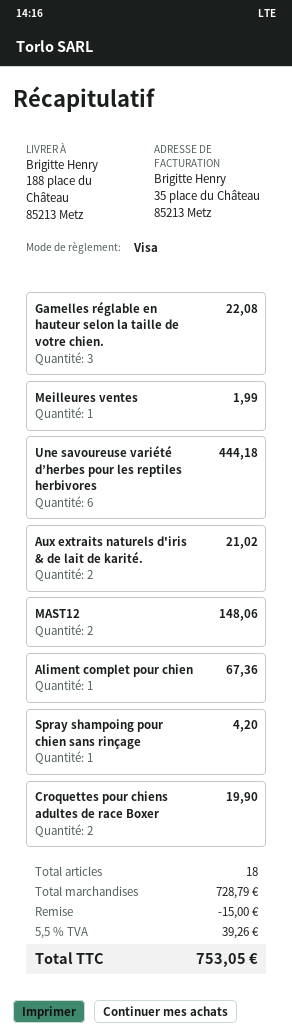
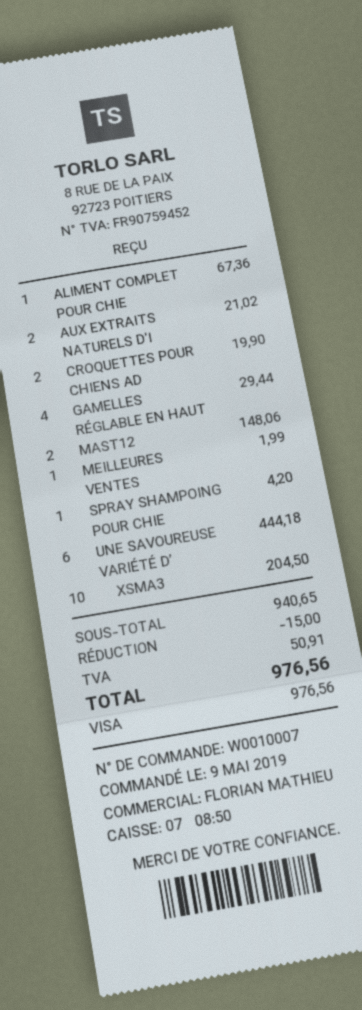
Gamelles réglable en hauteur selon la taille de votre chien.: 3 for 22.08 -> 4 for 29.44
XSMA3: none -> 10 for 204.50
subtotal: 728.79 -> 940.65
tax: 39.26 -> 50.91
total: 753.05 -> 976.56

